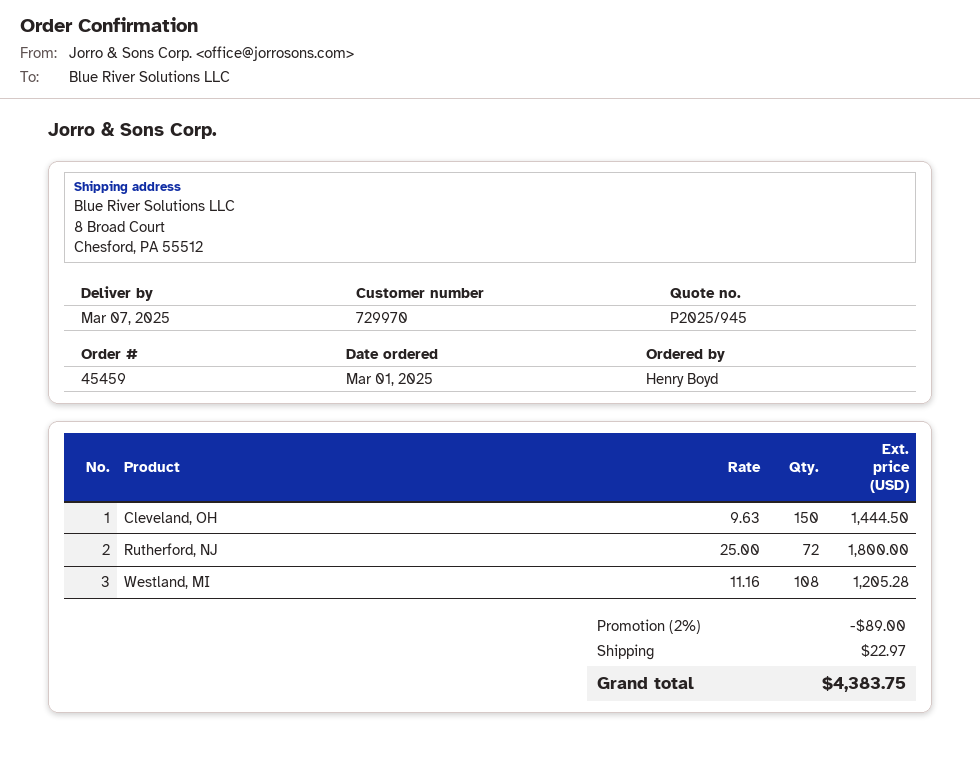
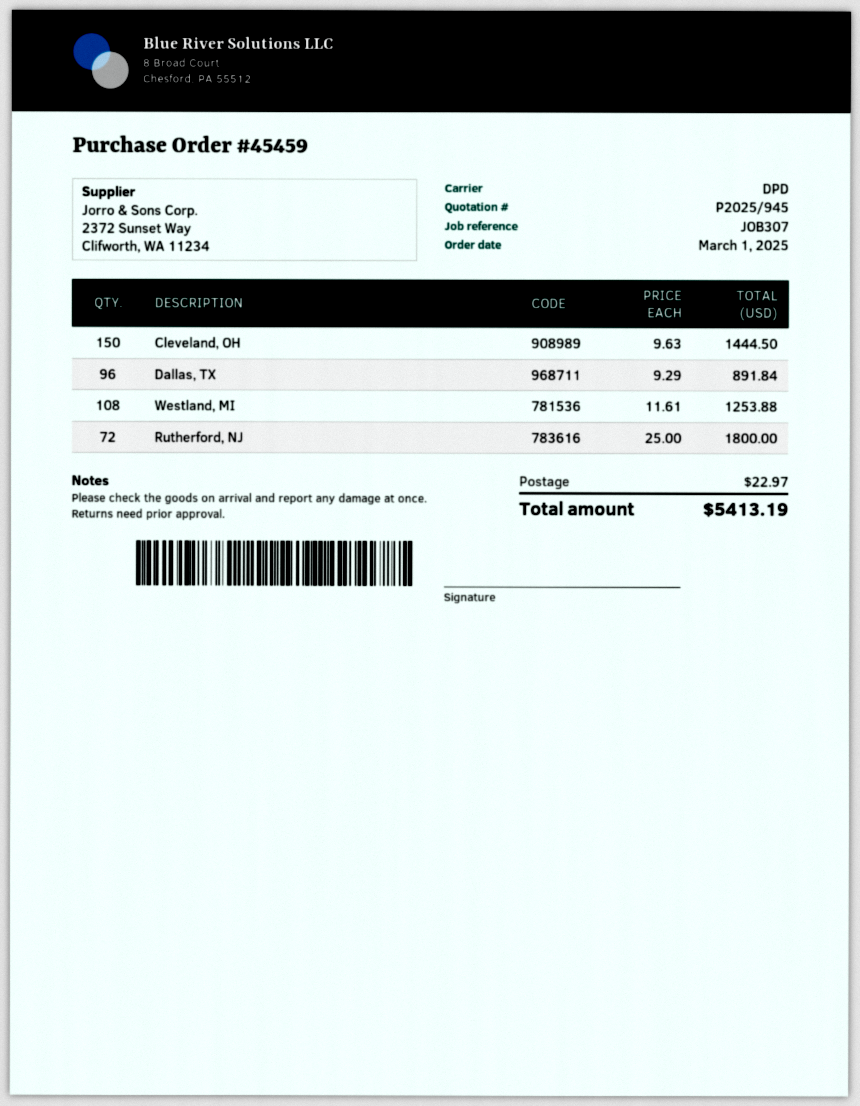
Westland, MI: 108 x 11.16 = 1205.28 -> 108 x 11.61 = 1253.88
Dallas, TX: none -> 96 x 9.29 = 891.84
discount: 2% = 89.00 -> none
total: 4383.75 -> 5413.19

